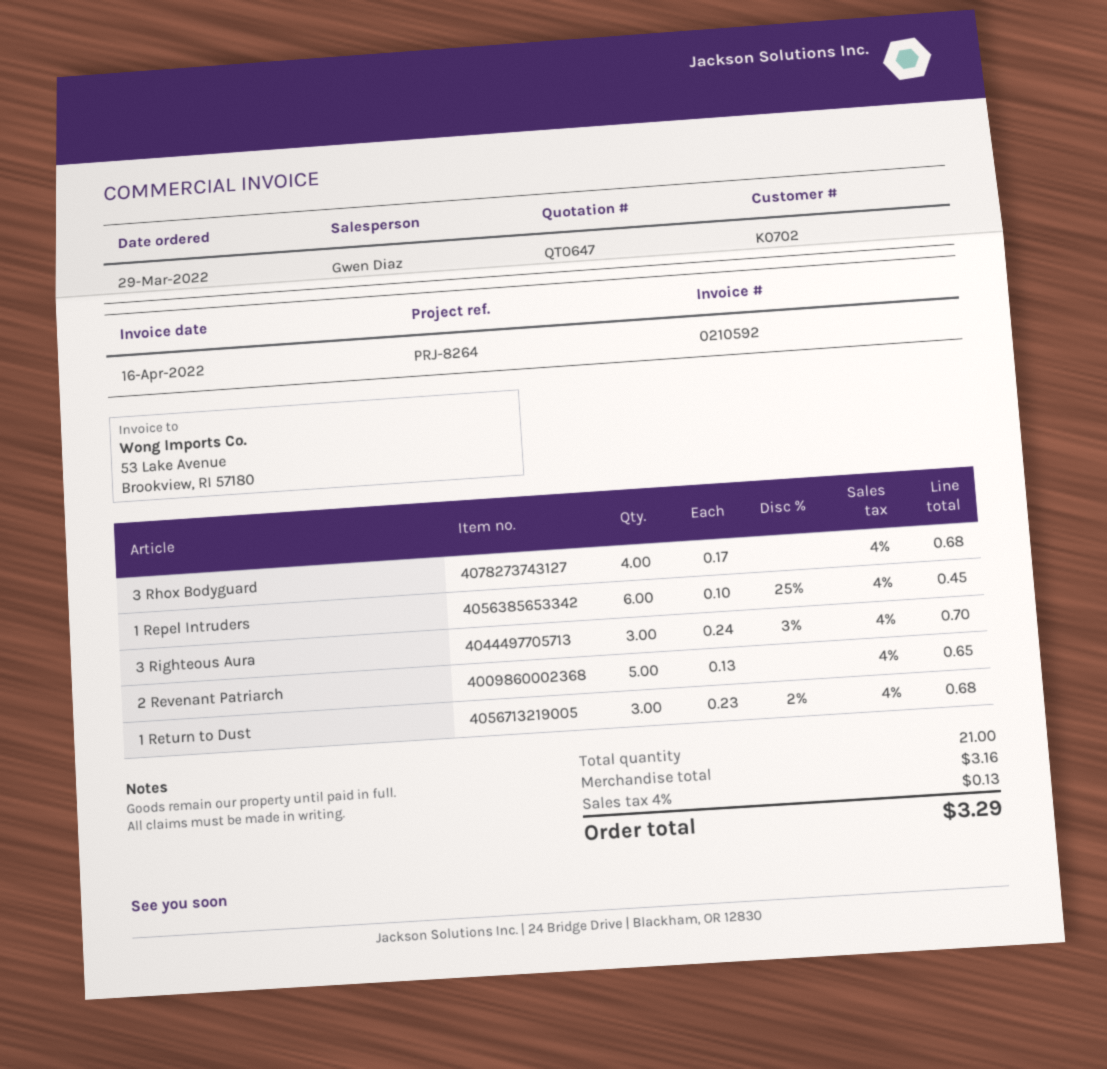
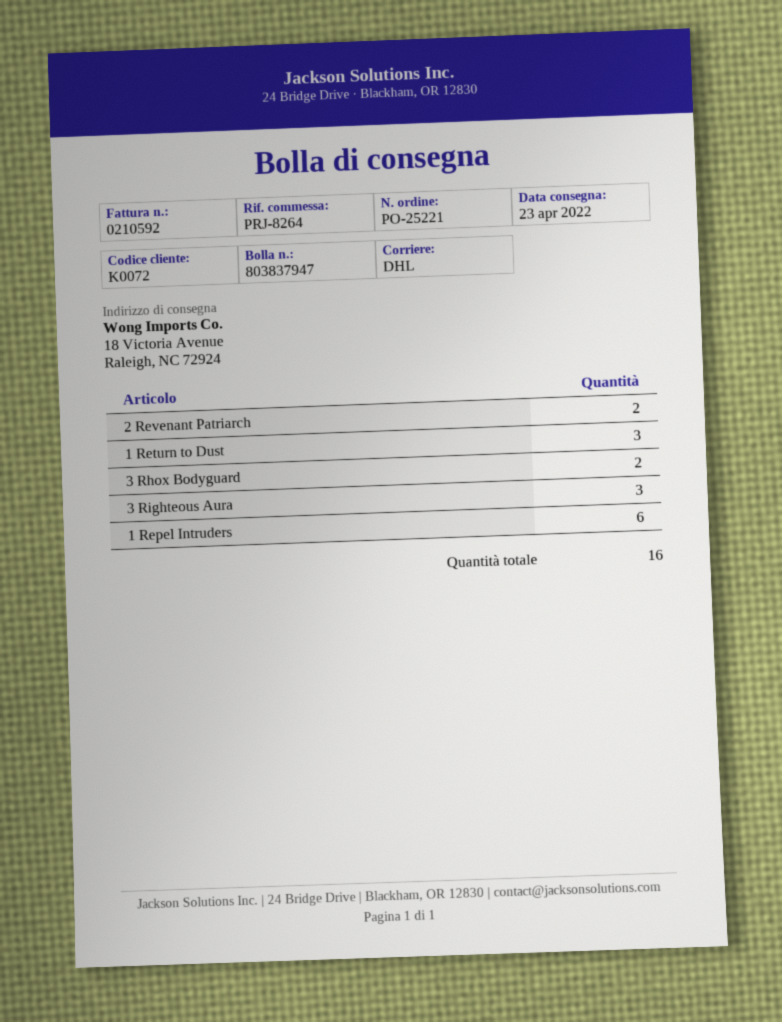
customer number: K0702 -> K0072
3 Rhox Bodyguard: 4 -> 2
2 Revenant Patriarch: 5 -> 2
total quantity: 21 -> 16

